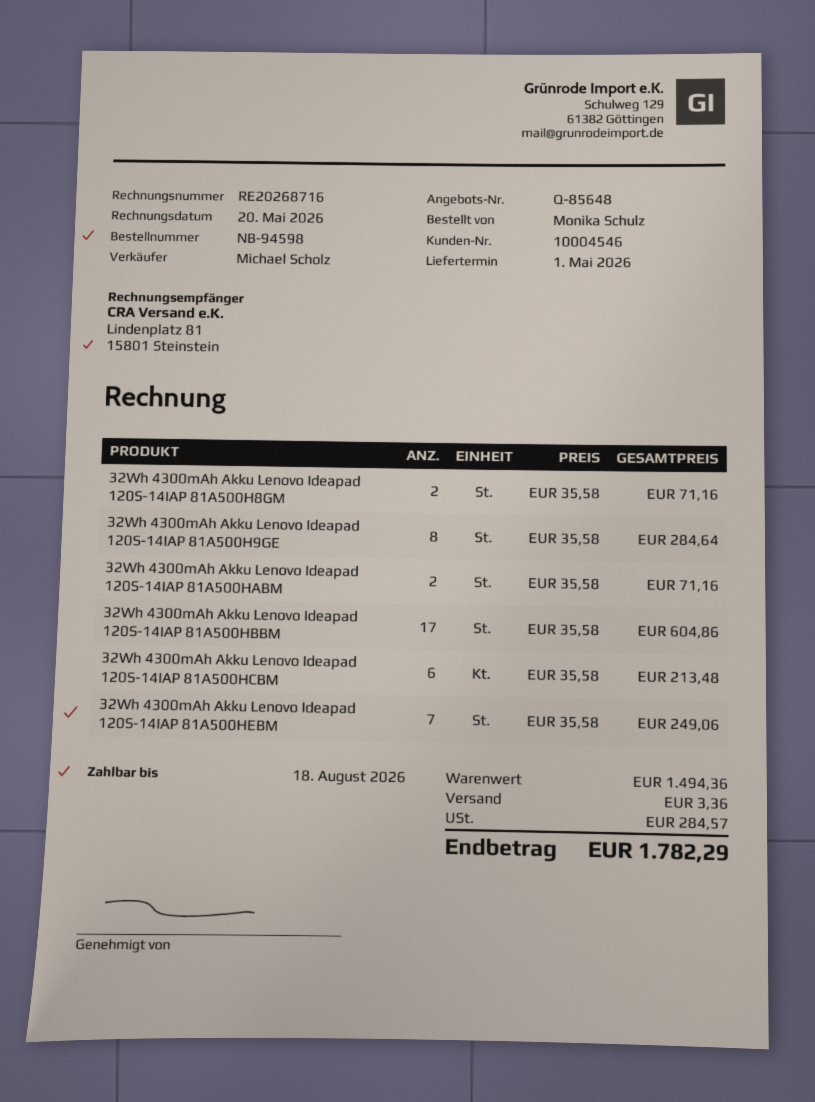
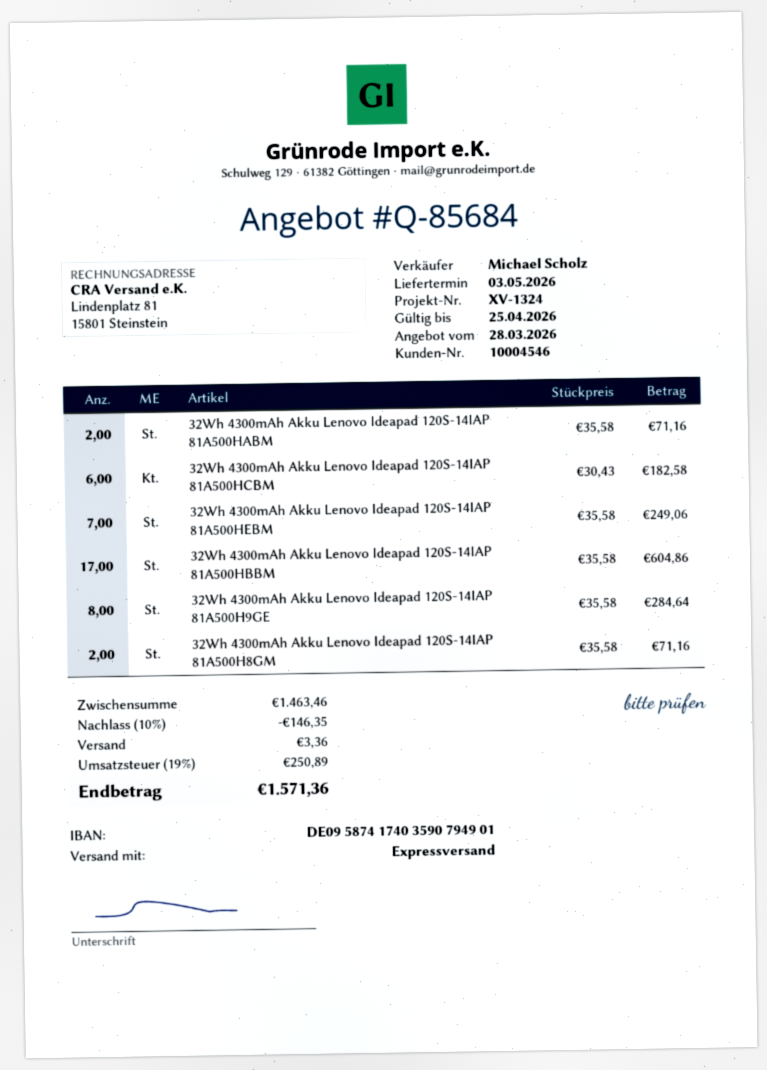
quote number: Q-85648 -> Q-85684
delivery date: 2026-05-01 -> 2026-05-03
32Wh 4300mAh Akku Lenovo Ideapad 120S-14IAP 81A500HCBM: 6 x 35.58 = 213.48 -> 6 x 30.43 = 182.58
subtotal: 1494.36 -> 1463.46
discount: none -> 10% = 146.35
tax: 284.57 -> 250.89
total: 1782.29 -> 1571.36

